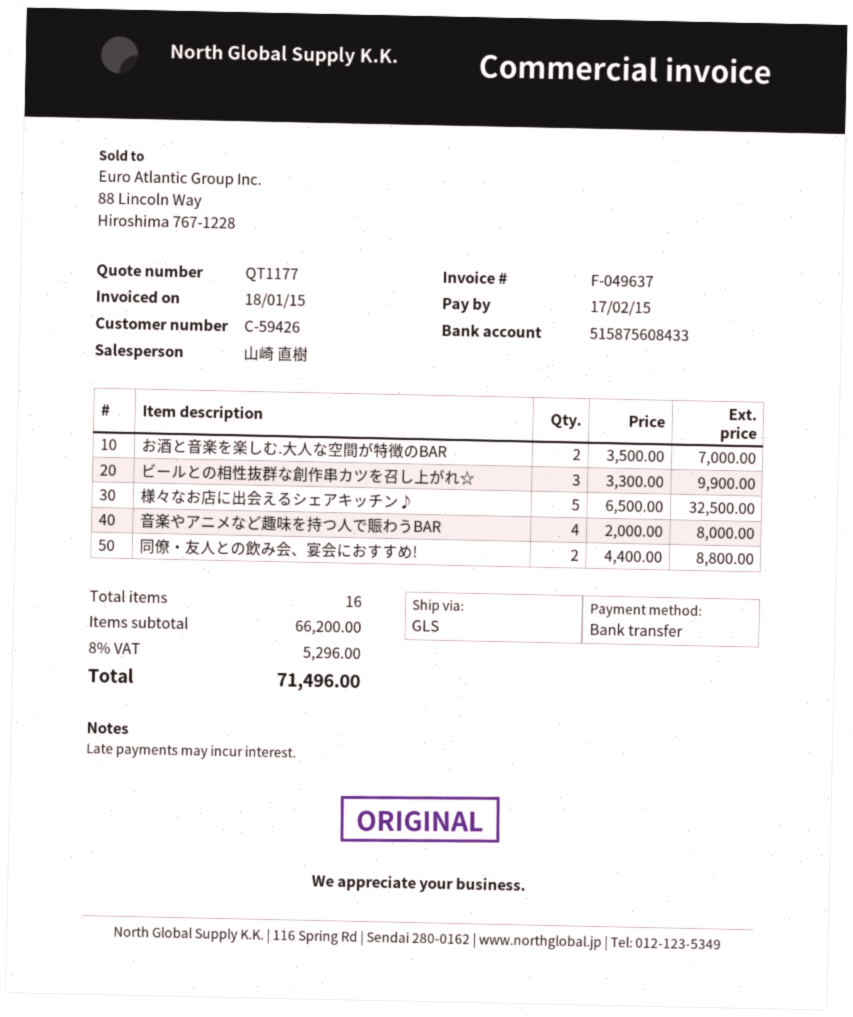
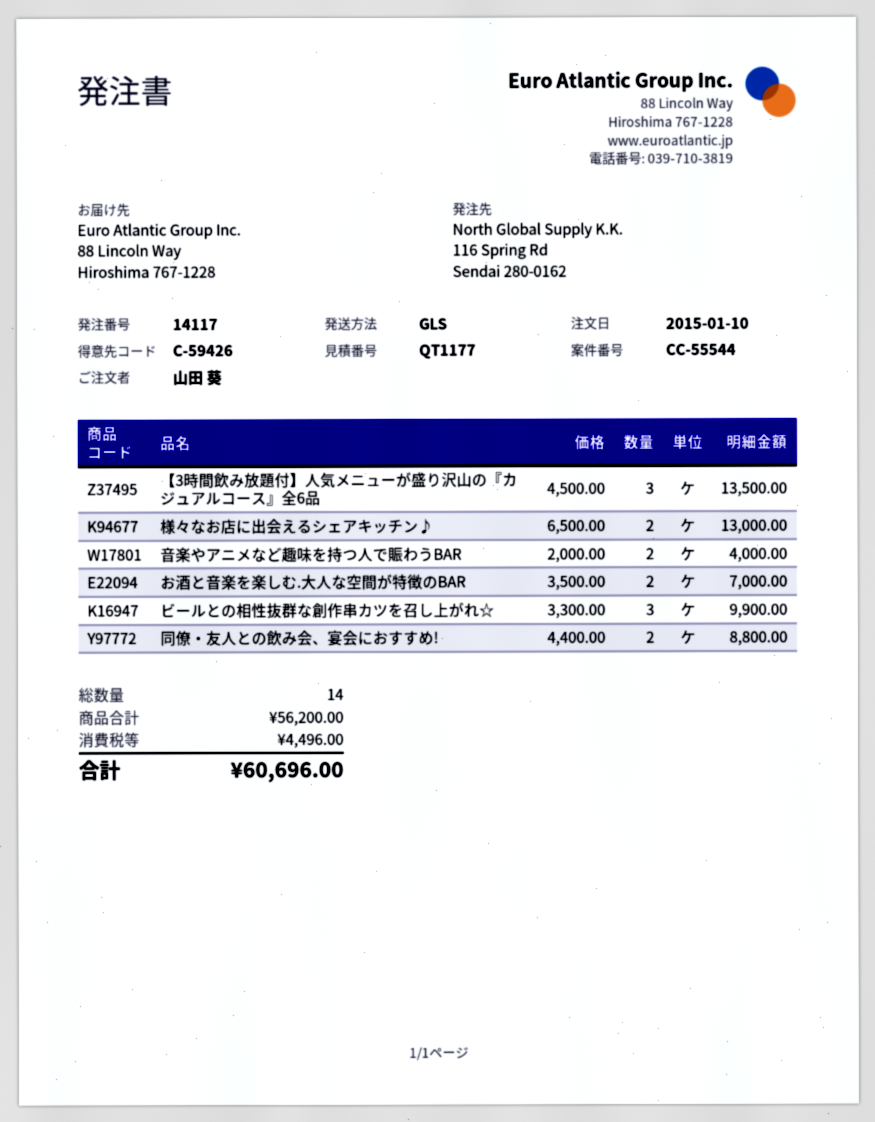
様々なお店に出会えるシェアキッチン♪: 5 x 6500.00 = 32500.00 -> 2 x 6500.00 = 13000.00
音楽やアニメなど趣味を持つ人で賑わうBAR: 4 x 2000.00 = 8000.00 -> 2 x 2000.00 = 4000.00
【3時間飲み放題付】人気メニューが盛り沢山の『カジュアルコース』全6品: none -> 3 x 4500.00 = 13500.00
total quantity: 16 -> 14
subtotal: 66200.00 -> 56200.00
tax: 5296.00 -> 4496.00
total: 71496.00 -> 60696.00

